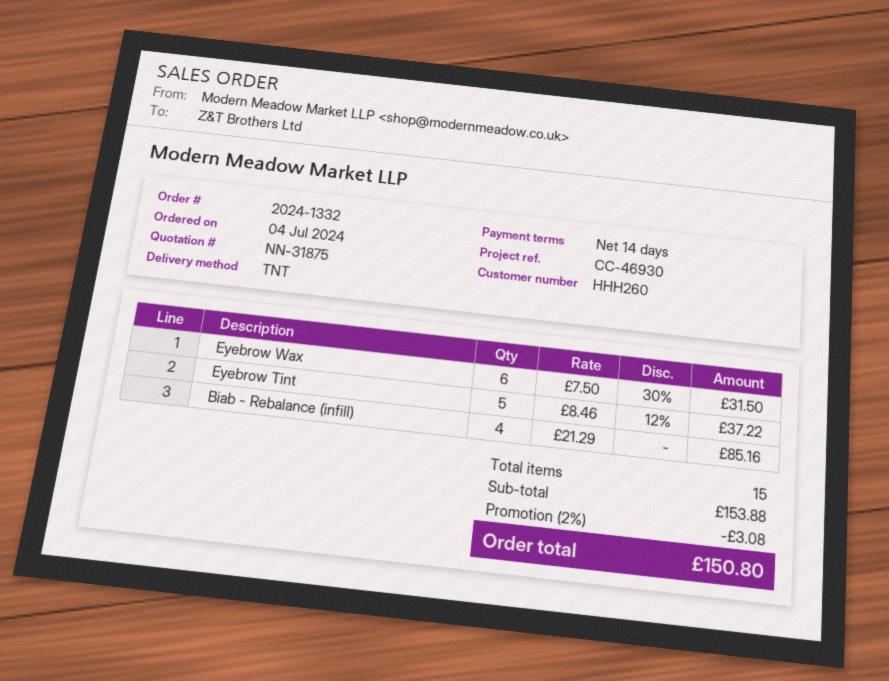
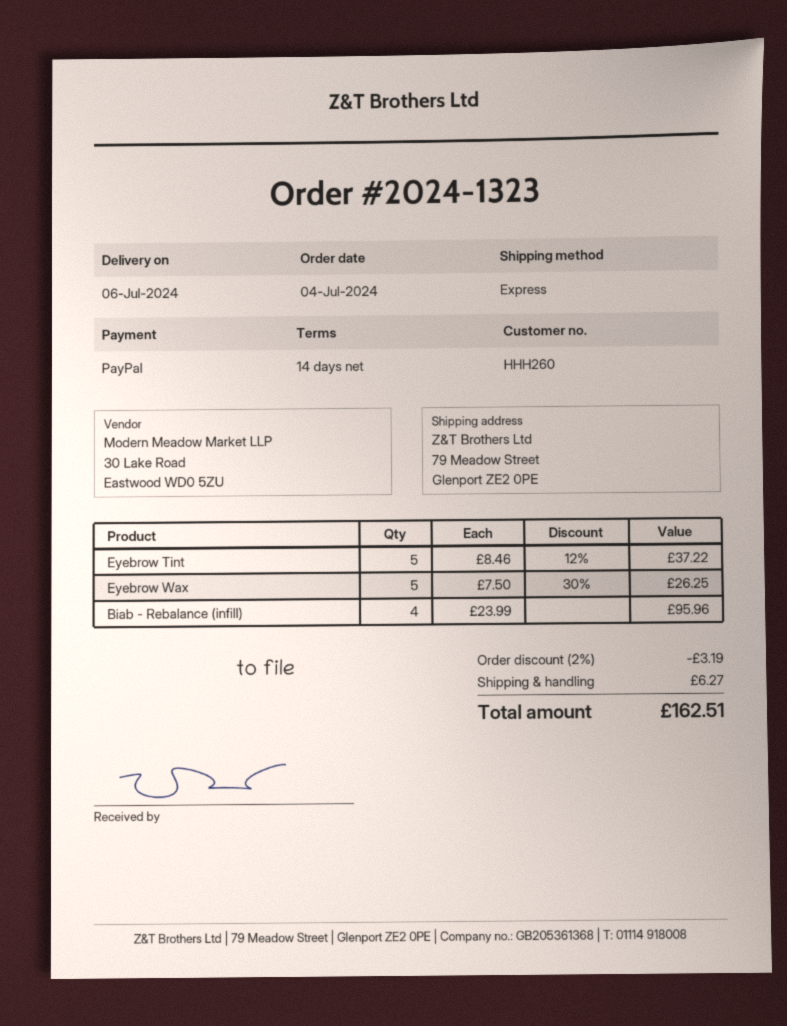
order number: 2024-1332 -> 2024-1323
shipping method: TNT -> express
Eyebrow Wax: 6 x 7.50 - 30% = 31.50 -> 5 x 7.50 - 30% = 26.25
Biab - Rebalance (infill): 4 x 21.29 = 85.16 -> 4 x 23.99 = 95.96
discount: 2% = 3.08 -> 2% = 3.19
shipping: none -> 6.27
total: 150.80 -> 162.51

